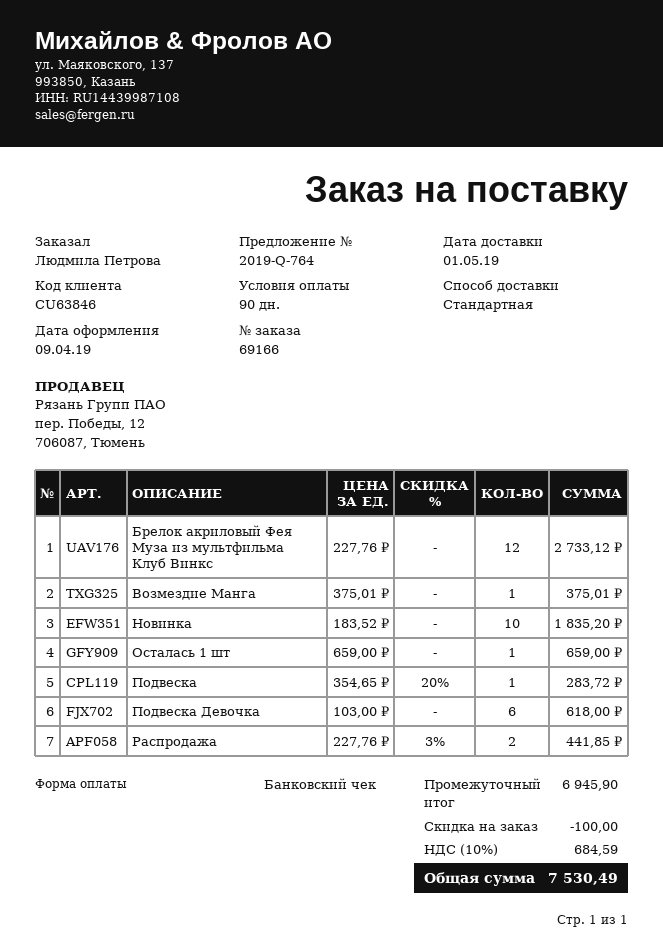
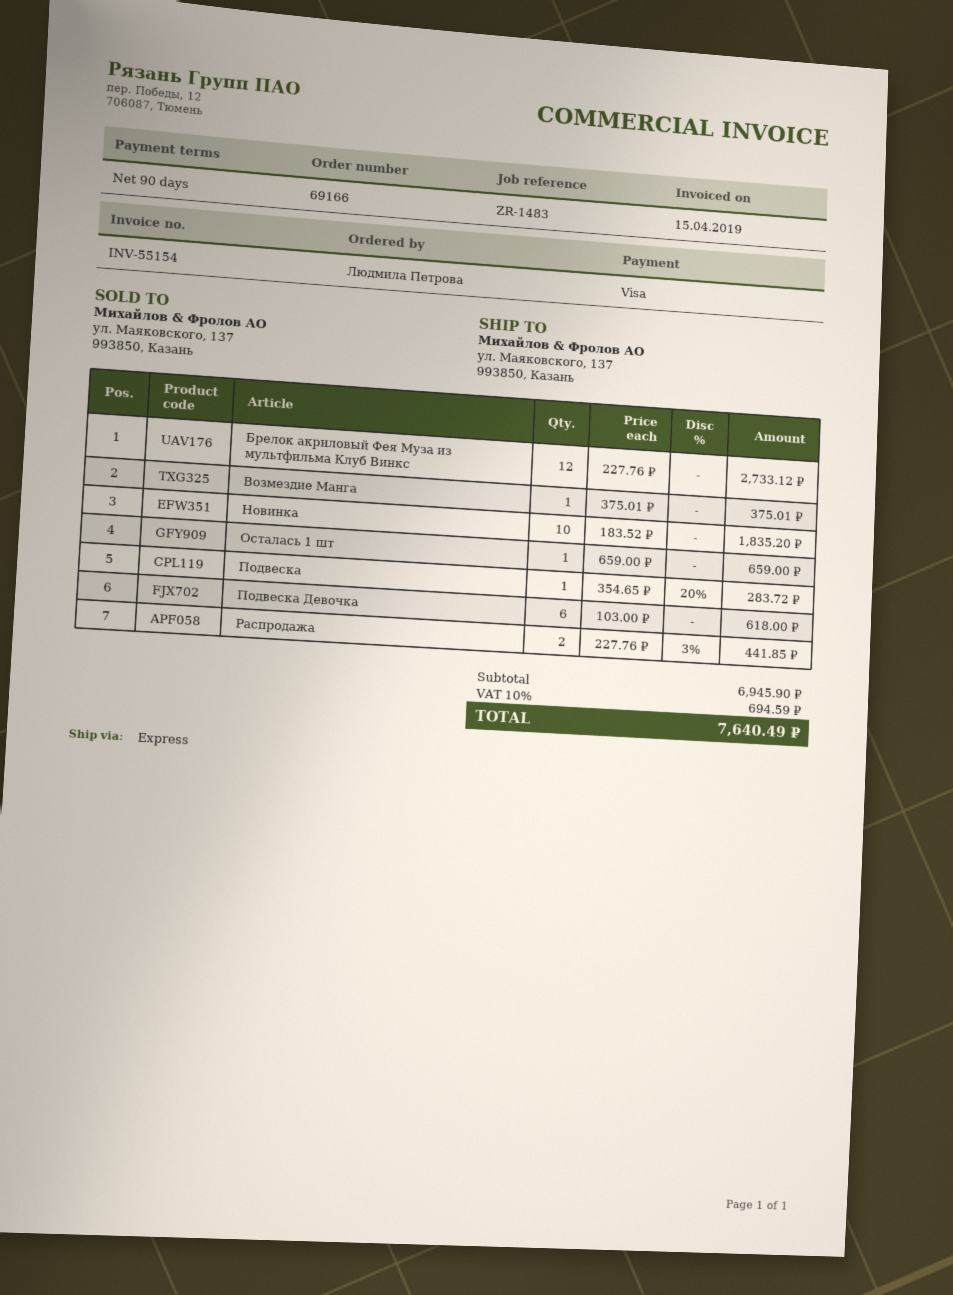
payment method: cheque -> Visa
shipping method: standard -> express
discount: 100.00 -> none
tax: 10% = 684.59 -> 10% = 694.59
total: 7530.49 -> 7640.49

